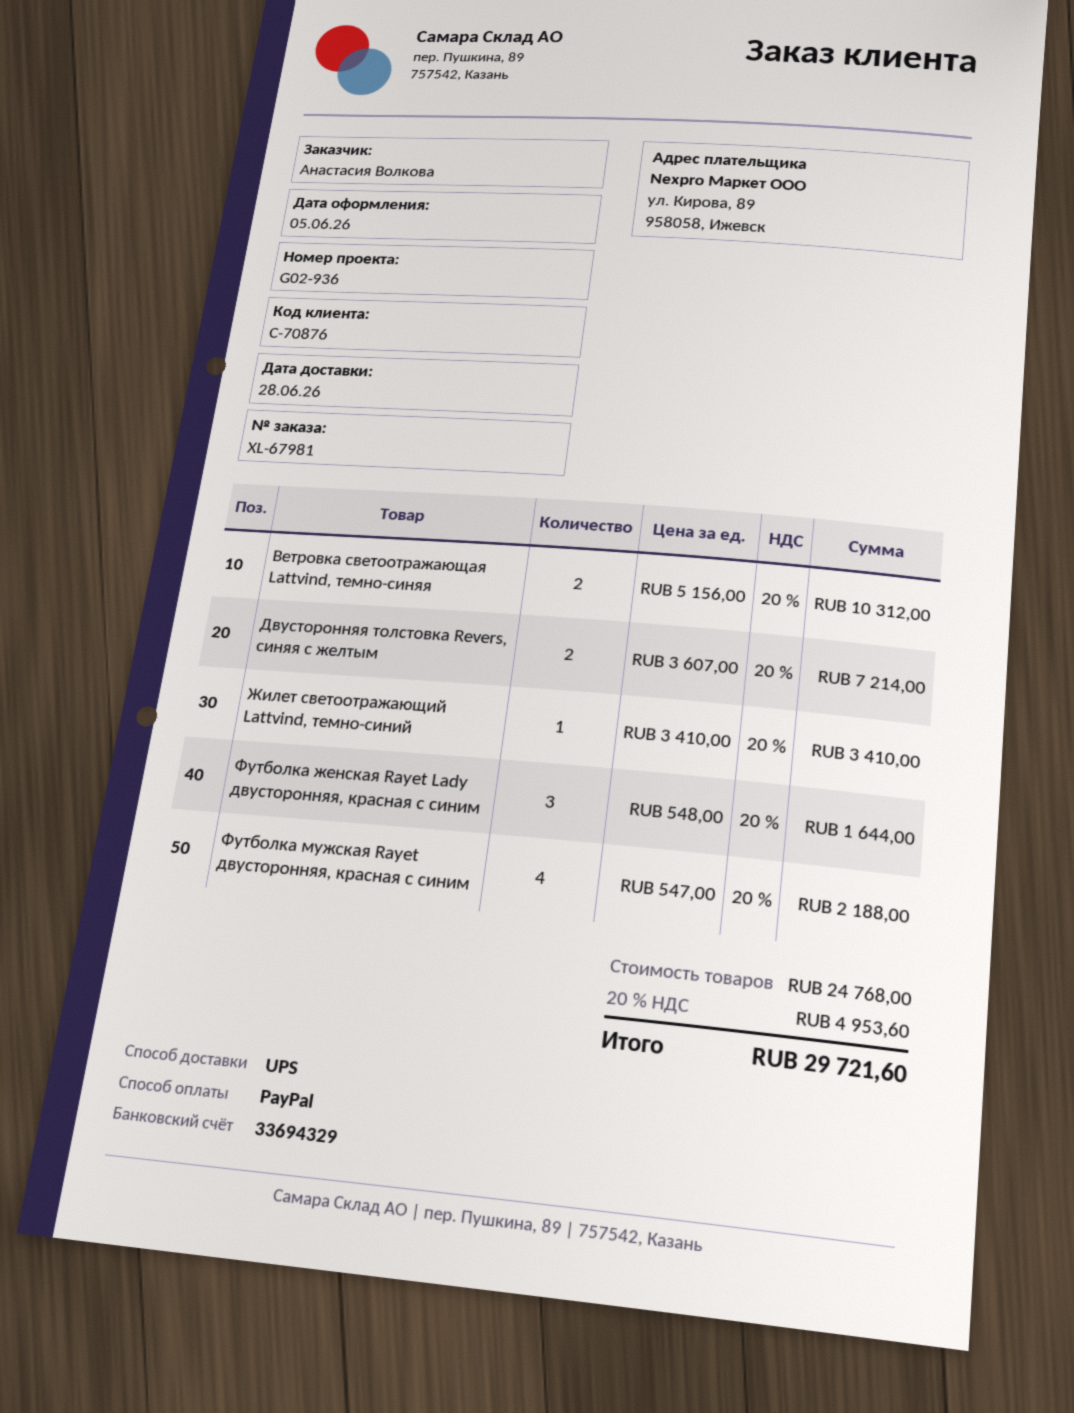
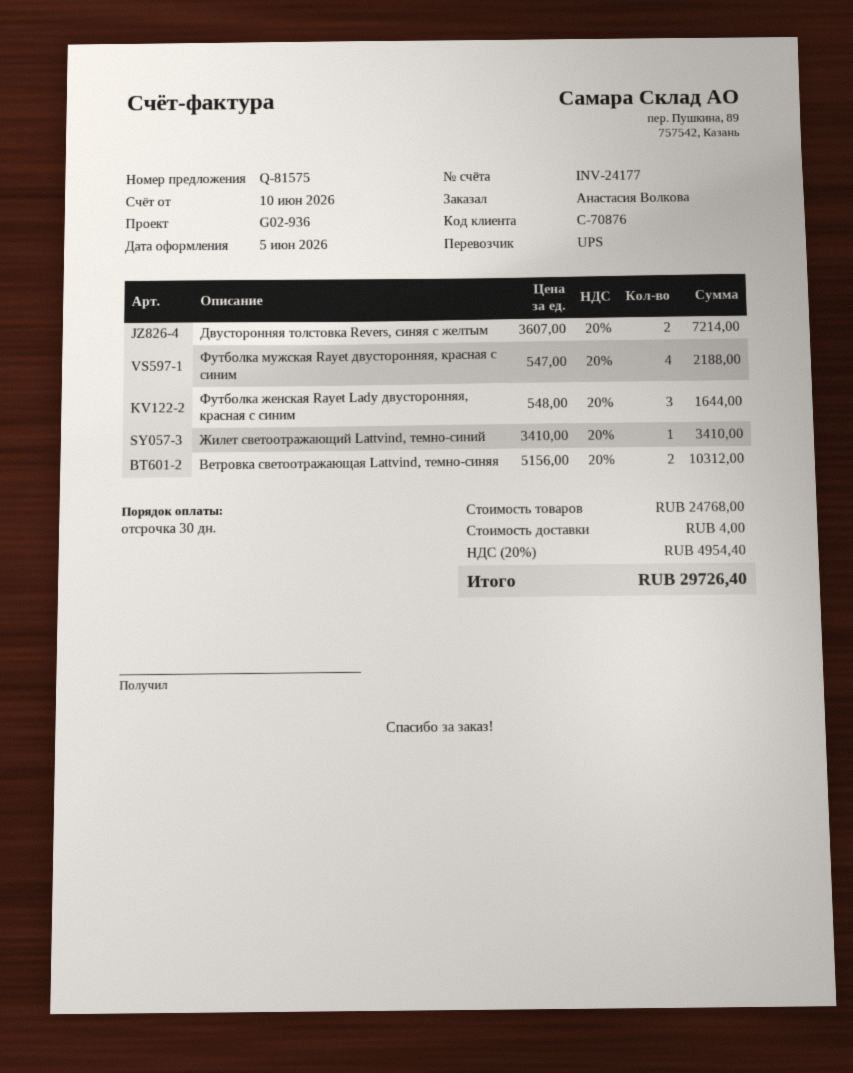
shipping: none -> 4.00
tax: 20% = 4953.60 -> 20% = 4954.40
total: 29721.60 -> 29726.40

